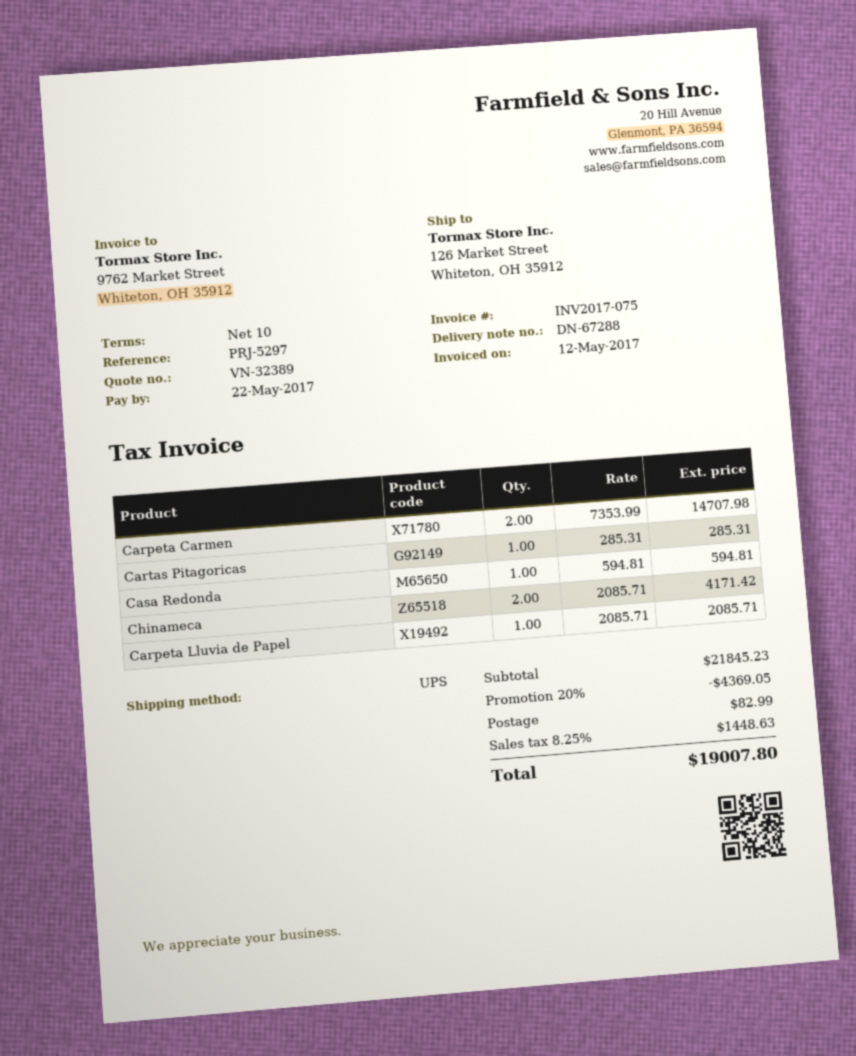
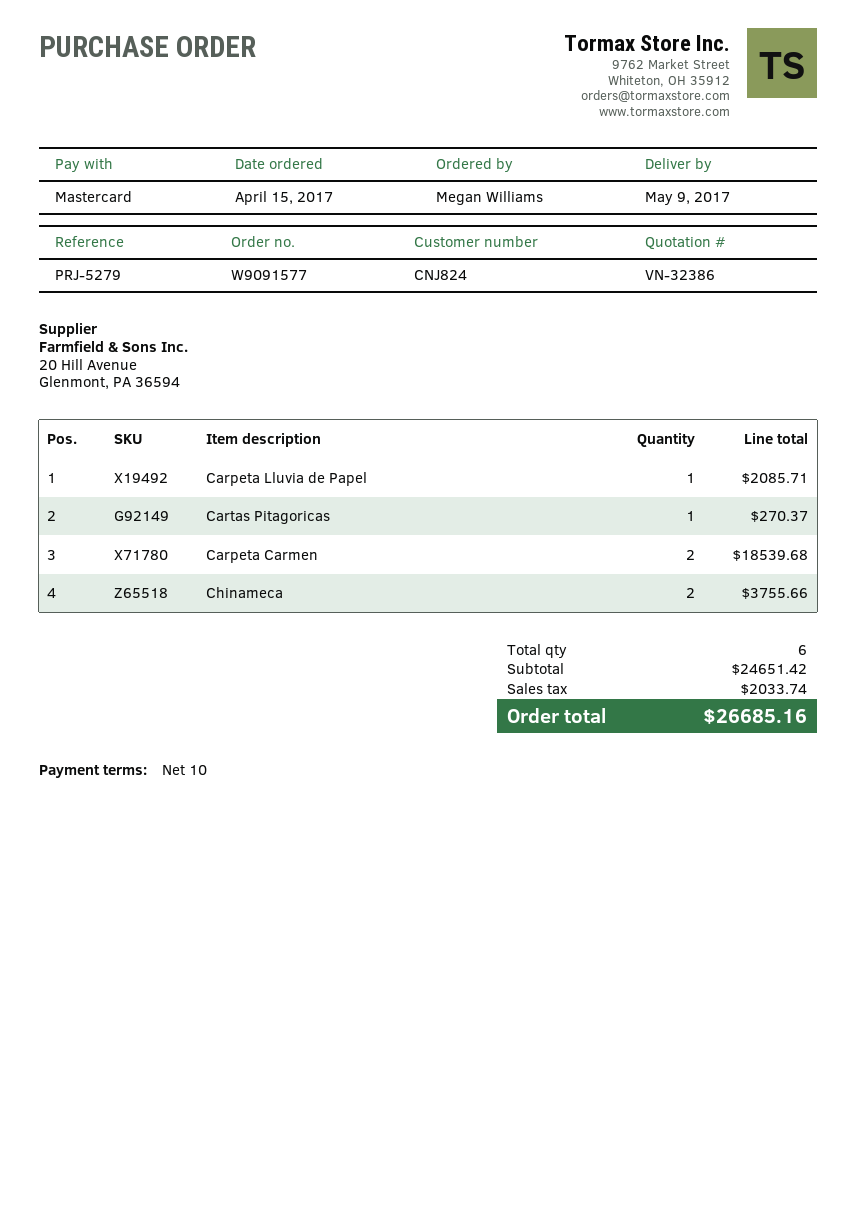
quote number: VN-32389 -> VN-32386
reference: PRJ-5297 -> PRJ-5279
Carpeta Carmen: 2 for 14707.98 -> 2 for 18539.68
Cartas Pitagoricas: 1 for 285.31 -> 1 for 270.37
Casa Redonda: 1 for 594.81 -> none
Chinameca: 2 for 4171.42 -> 2 for 3755.66
subtotal: 21845.23 -> 24651.42
discount: 20% = 4369.05 -> none
shipping: 82.99 -> none
tax: 1448.63 -> 2033.74
total: 19007.80 -> 26685.16

